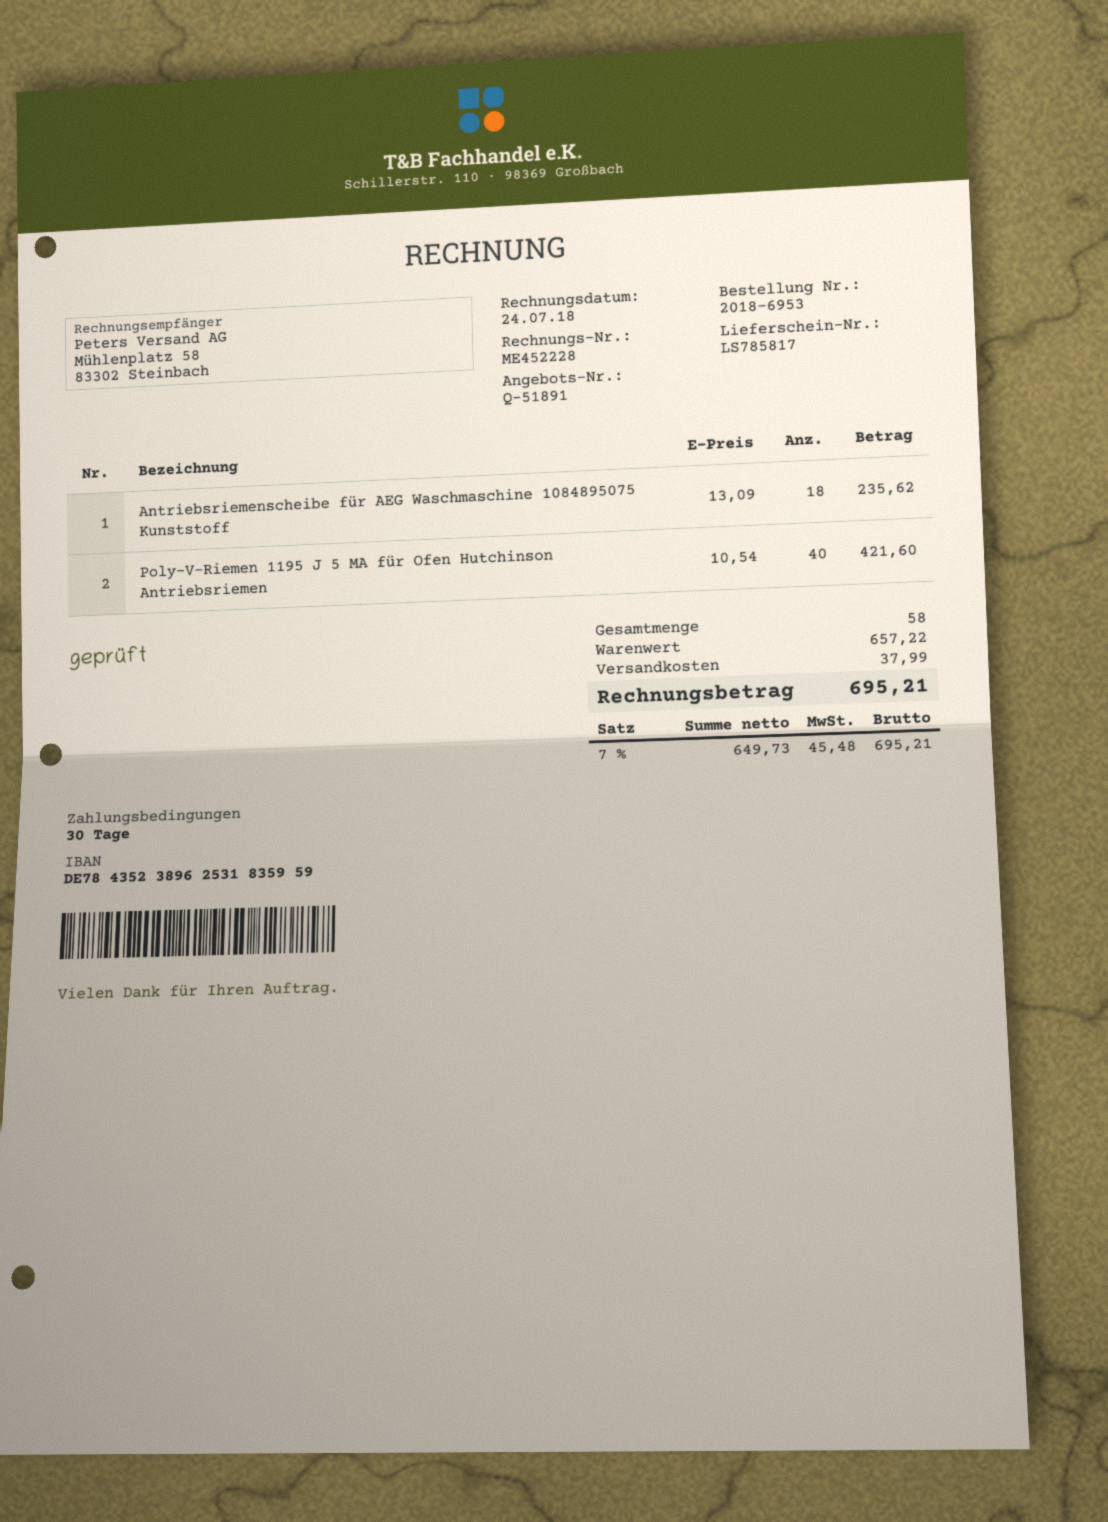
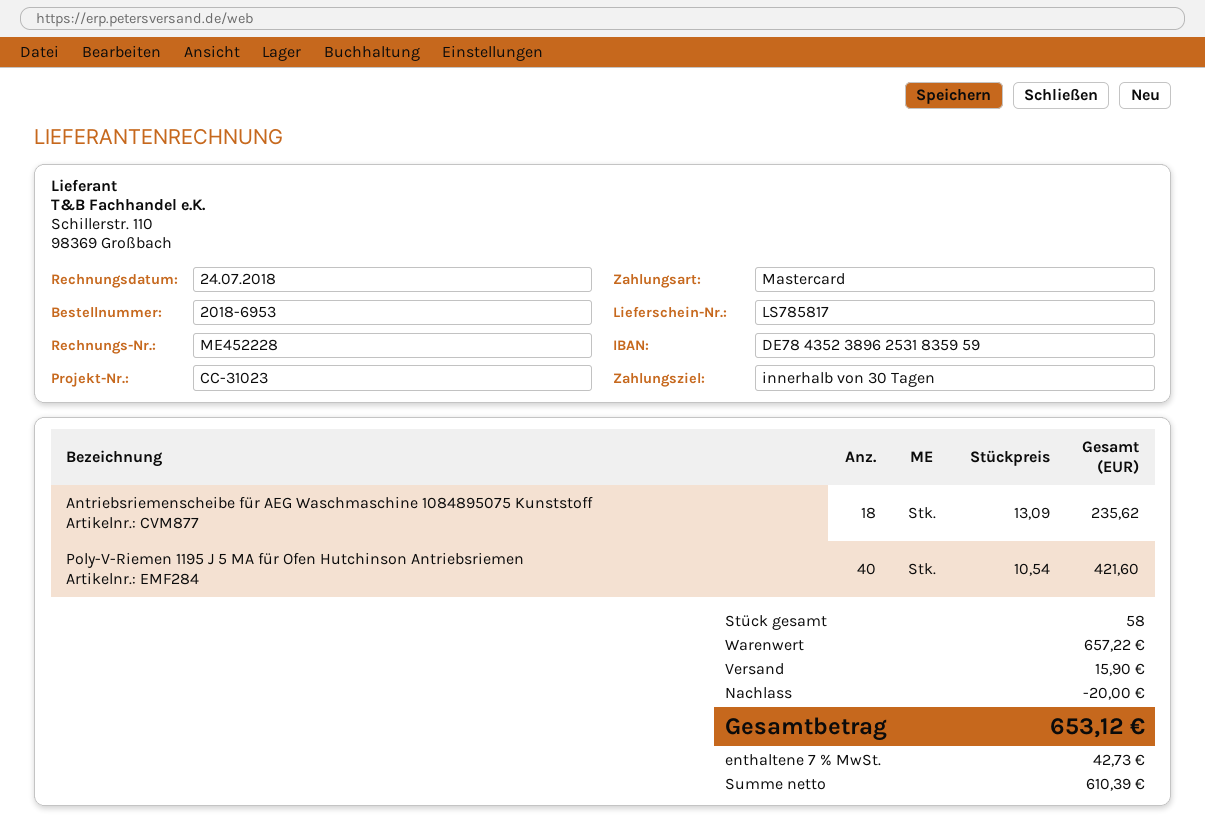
discount: none -> 20.00
shipping: 37.99 -> 15.90
net: 649.73 -> 610.39
tax: 7% = 45.48 -> 7% = 42.73
total: 695.21 -> 653.12

